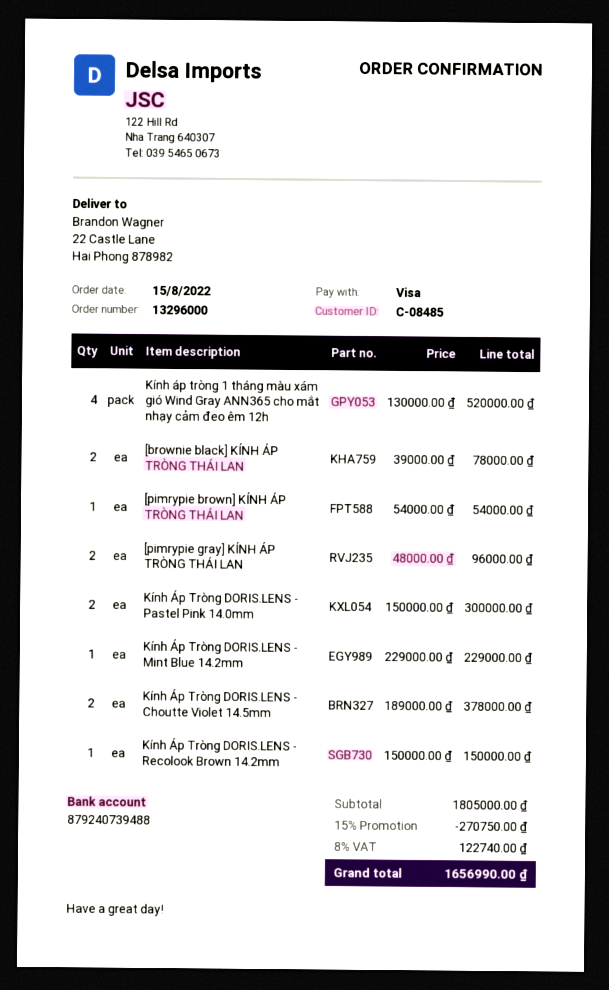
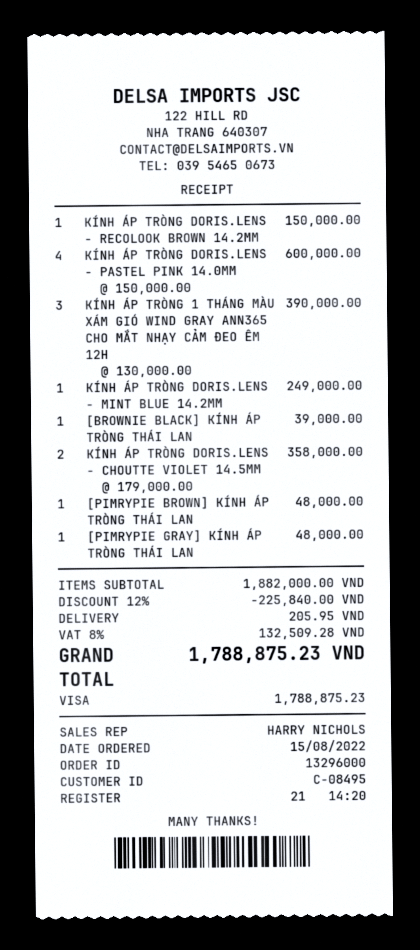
customer number: C-08485 -> C-08495
Kính áp tròng 1 tháng màu xám gió Wind Gray ANN365 cho mắt nhạy cảm đeo êm 12h: 4 x 130000.00 = 520000.00 -> 3 x 130000.00 = 390000.00
[brownie black] KÍNH ÁP TRÒNG THÁI LAN: 2 x 39000.00 = 78000.00 -> 1 x 39000.00 = 39000.00
[pimrypie brown] KÍNH ÁP TRÒNG THÁI LAN: 1 x 54000.00 = 54000.00 -> 1 x 48000.00 = 48000.00
[pimrypie gray] KÍNH ÁP TRÒNG THÁI LAN: 2 x 48000.00 = 96000.00 -> 1 x 48000.00 = 48000.00
Kính Áp Tròng DORIS.LENS - Pastel Pink 14.0mm: 2 x 150000.00 = 300000.00 -> 4 x 150000.00 = 600000.00
Kính Áp Tròng DORIS.LENS - Mint Blue 14.2mm: 1 x 229000.00 = 229000.00 -> 1 x 249000.00 = 249000.00
Kính Áp Tròng DORIS.LENS - Choutte Violet 14.5mm: 2 x 189000.00 = 378000.00 -> 2 x 179000.00 = 358000.00
subtotal: 1805000.00 -> 1882000.00
discount: 15% = 270750.00 -> 12% = 225840.00
shipping: none -> 205.95
tax: 8% = 122740.00 -> 8% = 132509.28
total: 1656990.00 -> 1788875.23

